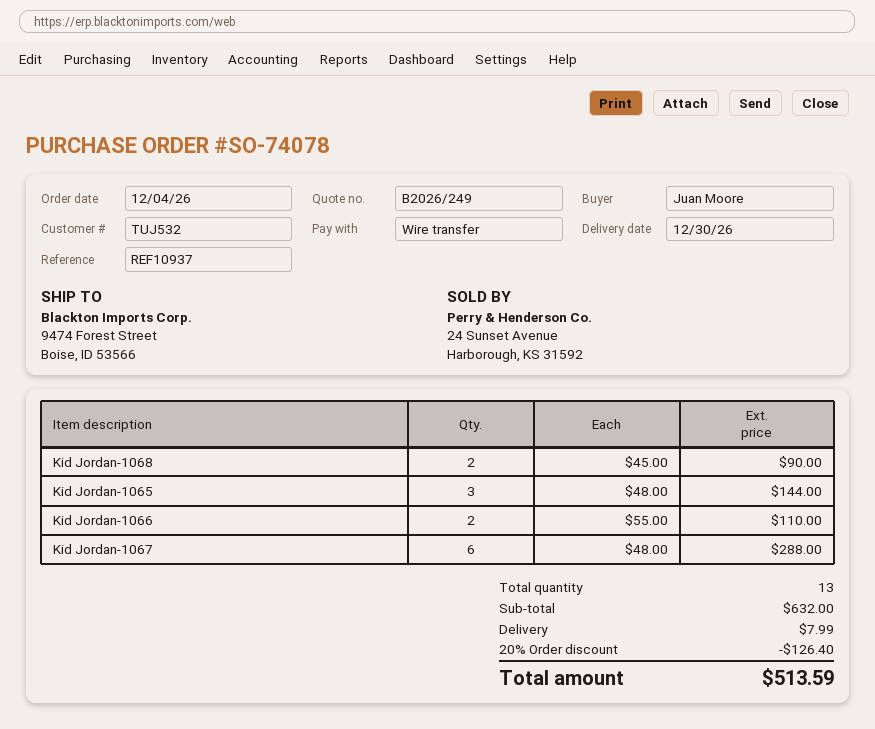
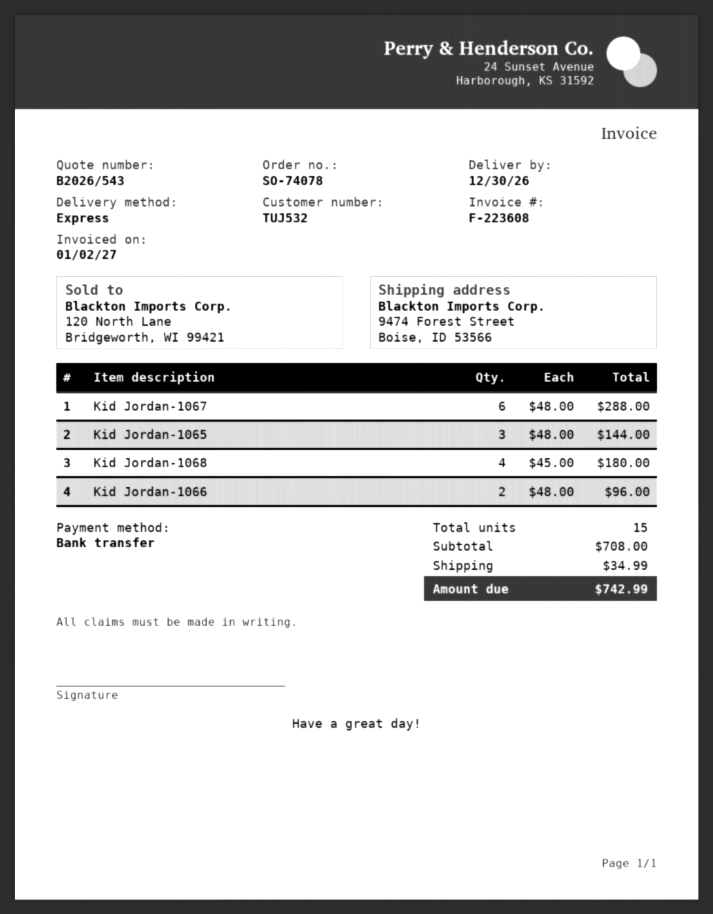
quote number: B2026/249 -> B2026/543
Kid Jordan-1068: 2 x 45.00 = 90.00 -> 4 x 45.00 = 180.00
Kid Jordan-1066: 2 x 55.00 = 110.00 -> 2 x 48.00 = 96.00
total quantity: 13 -> 15
subtotal: 632.00 -> 708.00
discount: 20% = 126.40 -> none
shipping: 7.99 -> 34.99
total: 513.59 -> 742.99

